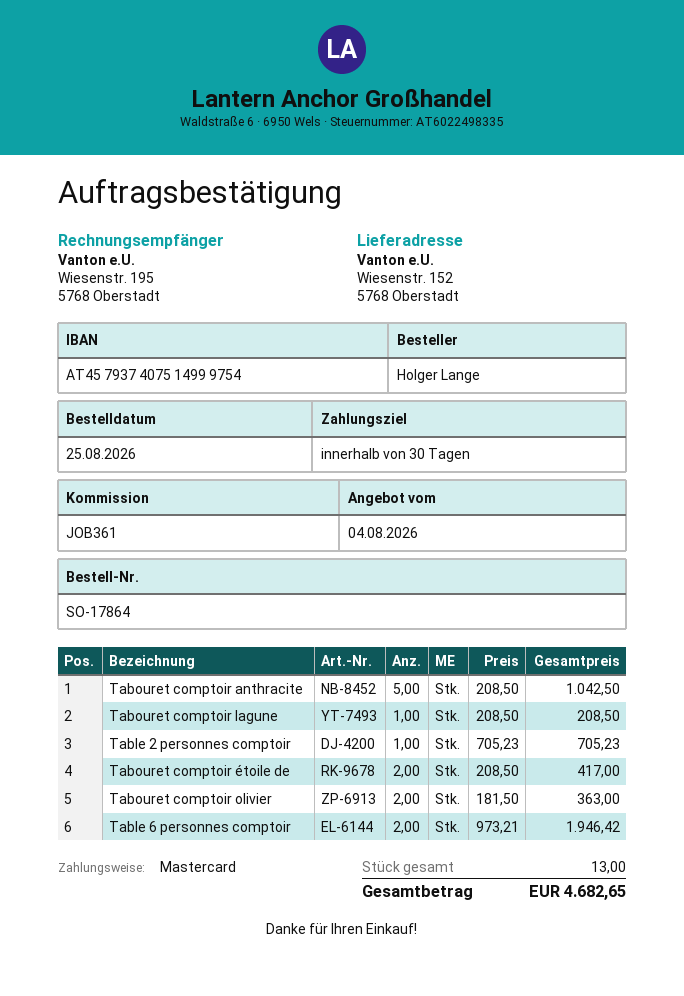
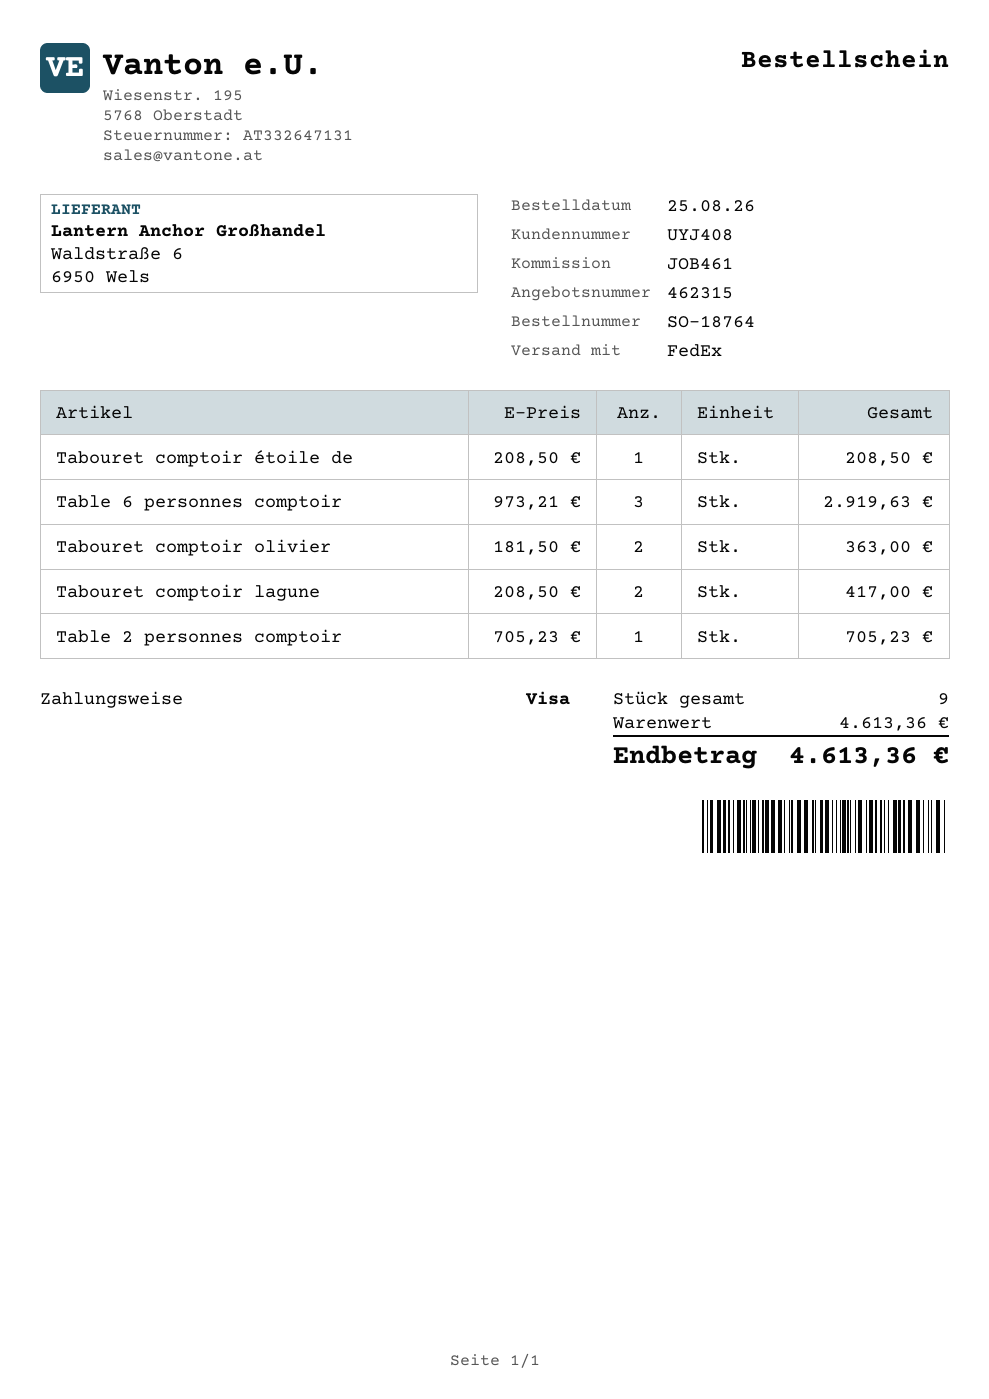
order number: SO-17864 -> SO-18764
reference: JOB361 -> JOB461
payment method: Mastercard -> Visa
Tabouret comptoir anthracite: 5 x 208.50 = 1042.50 -> none
Tabouret comptoir lagune: 1 x 208.50 = 208.50 -> 2 x 208.50 = 417.00
Tabouret comptoir étoile de: 2 x 208.50 = 417.00 -> 1 x 208.50 = 208.50
Table 6 personnes comptoir: 2 x 973.21 = 1946.42 -> 3 x 973.21 = 2919.63
total quantity: 13 -> 9
total: 4682.65 -> 4613.36

